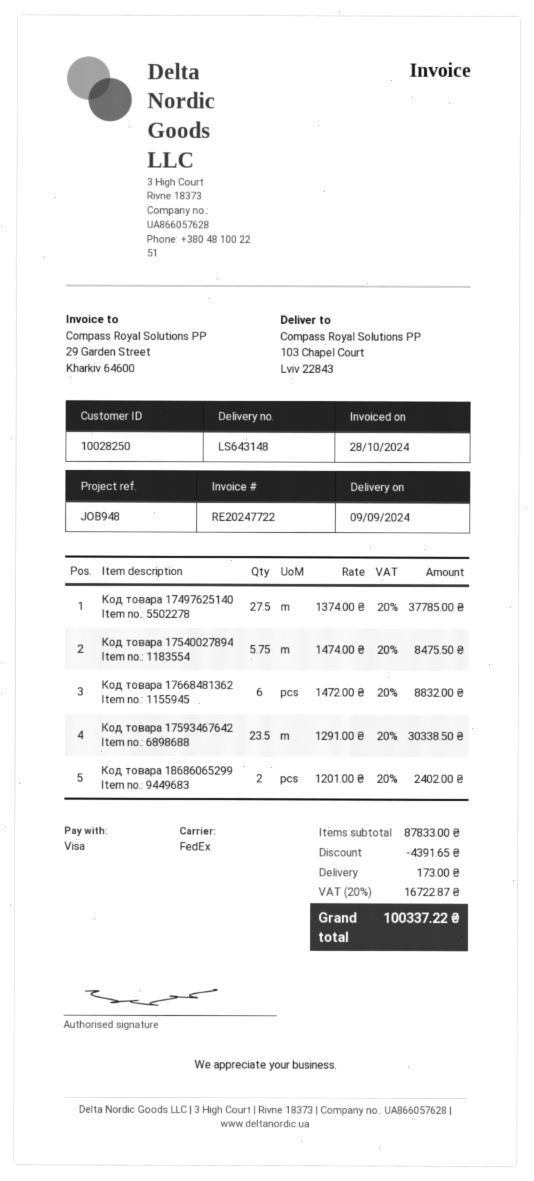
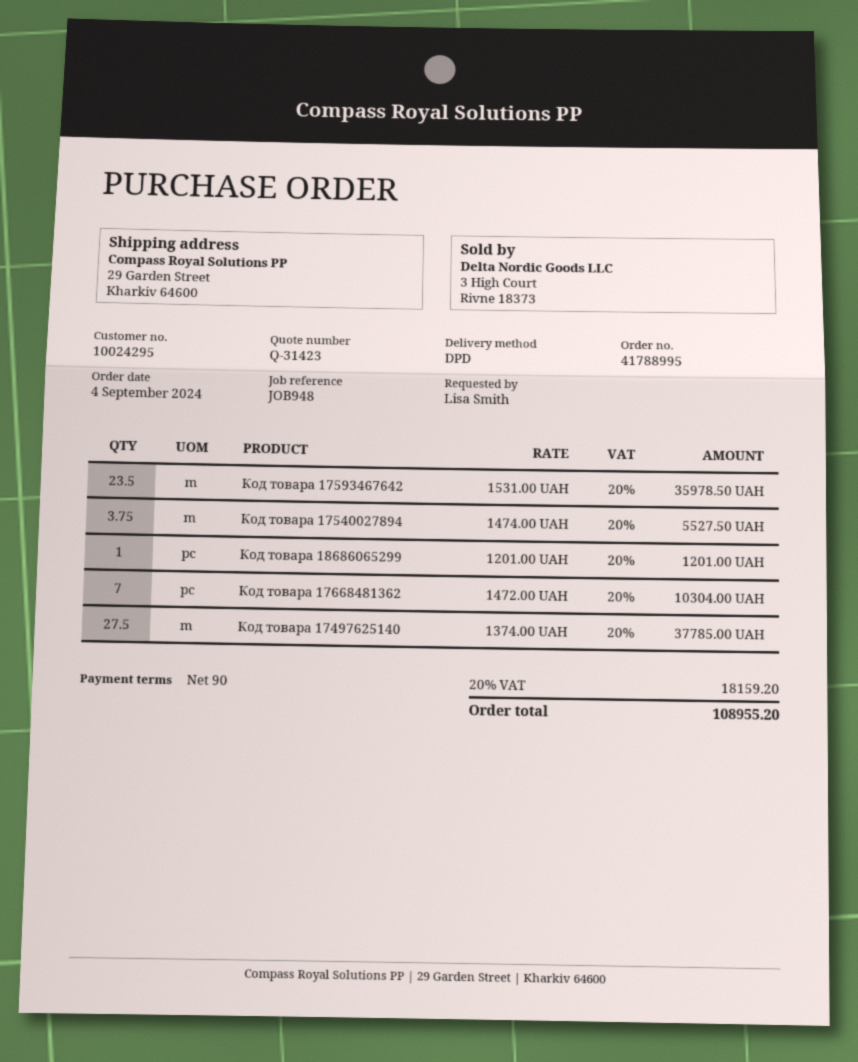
customer number: 10028250 -> 10024295
shipping method: FedEx -> DPD
ship to: 103 Chapel Court, Lviv 22843 -> 29 Garden Street, Kharkiv 64600
Код товара 17540027894: 5.75 x 1474.00 = 8475.50 -> 3.75 x 1474.00 = 5527.50
Код товара 17668481362: 6 x 1472.00 = 8832.00 -> 7 x 1472.00 = 10304.00
Код товара 17593467642: 23.5 x 1291.00 = 30338.50 -> 23.5 x 1531.00 = 35978.50
Код товара 18686065299: 2 x 1201.00 = 2402.00 -> 1 x 1201.00 = 1201.00
discount: 4391.65 -> none
shipping: 173.00 -> none
tax: 20% = 16722.87 -> 20% = 18159.20
total: 100337.22 -> 108955.20

